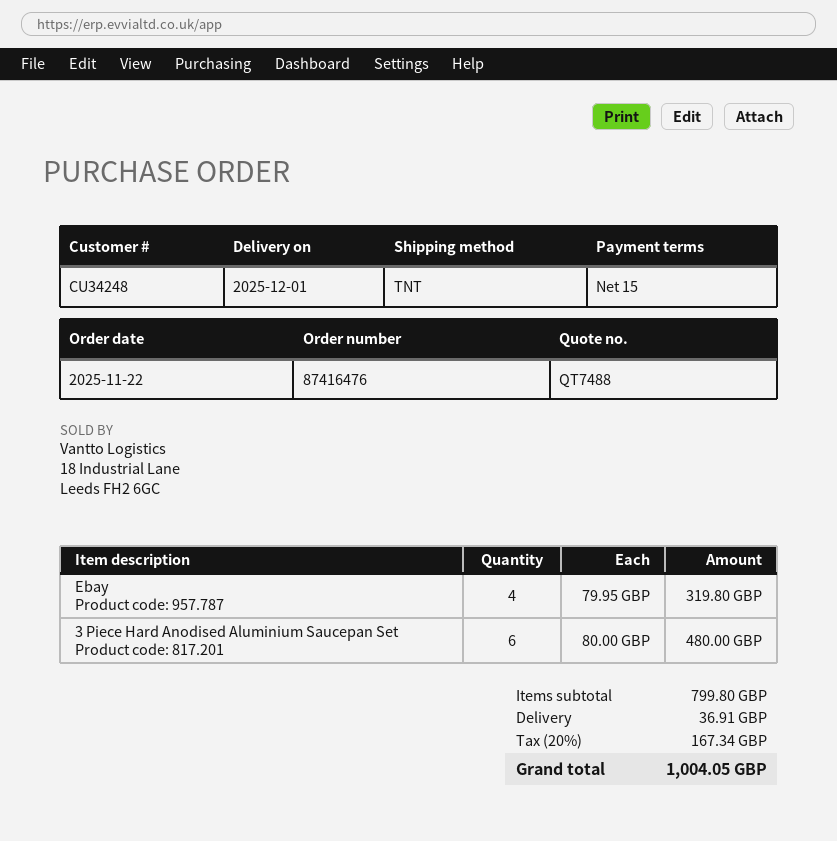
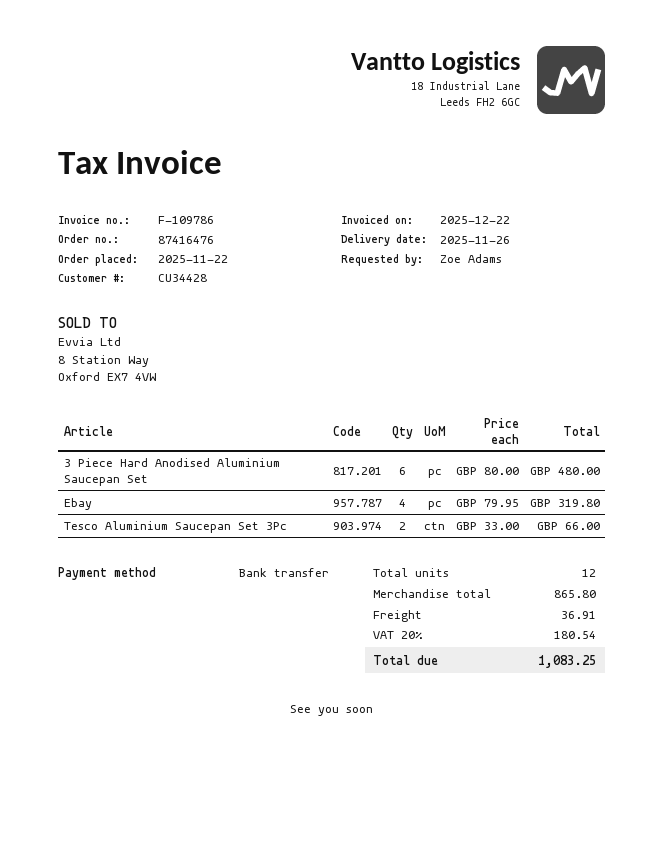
delivery date: 2025-12-01 -> 2025-11-26
customer number: CU34248 -> CU34428
Tesco Aluminium Saucepan Set 3Pc: none -> 2 x 33.00 = 66.00
subtotal: 799.80 -> 865.80
tax: 20% = 167.34 -> 20% = 180.54
total: 1004.05 -> 1083.25

